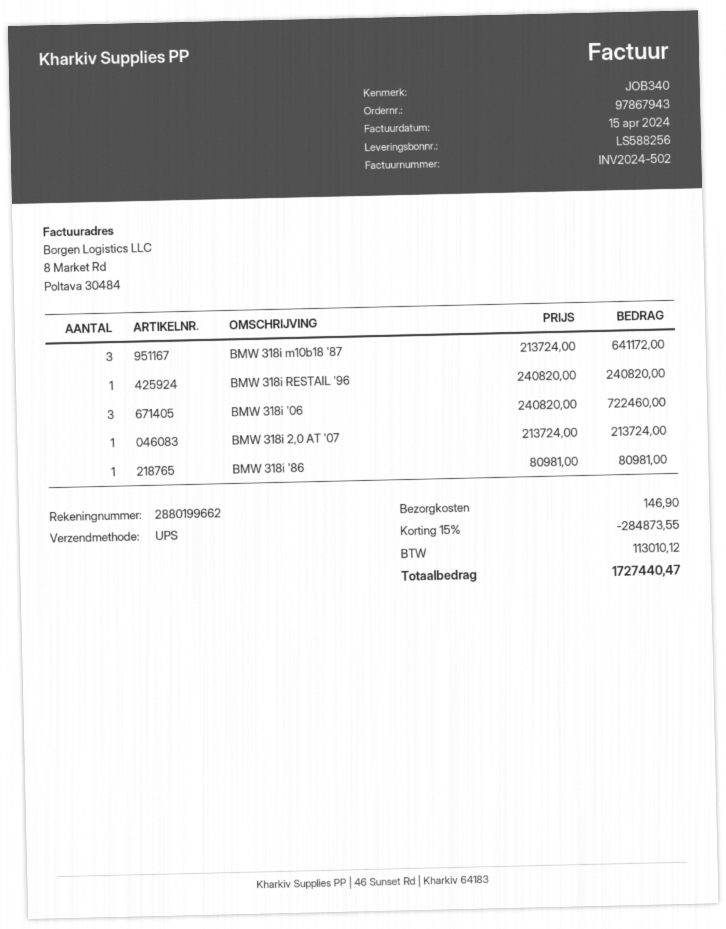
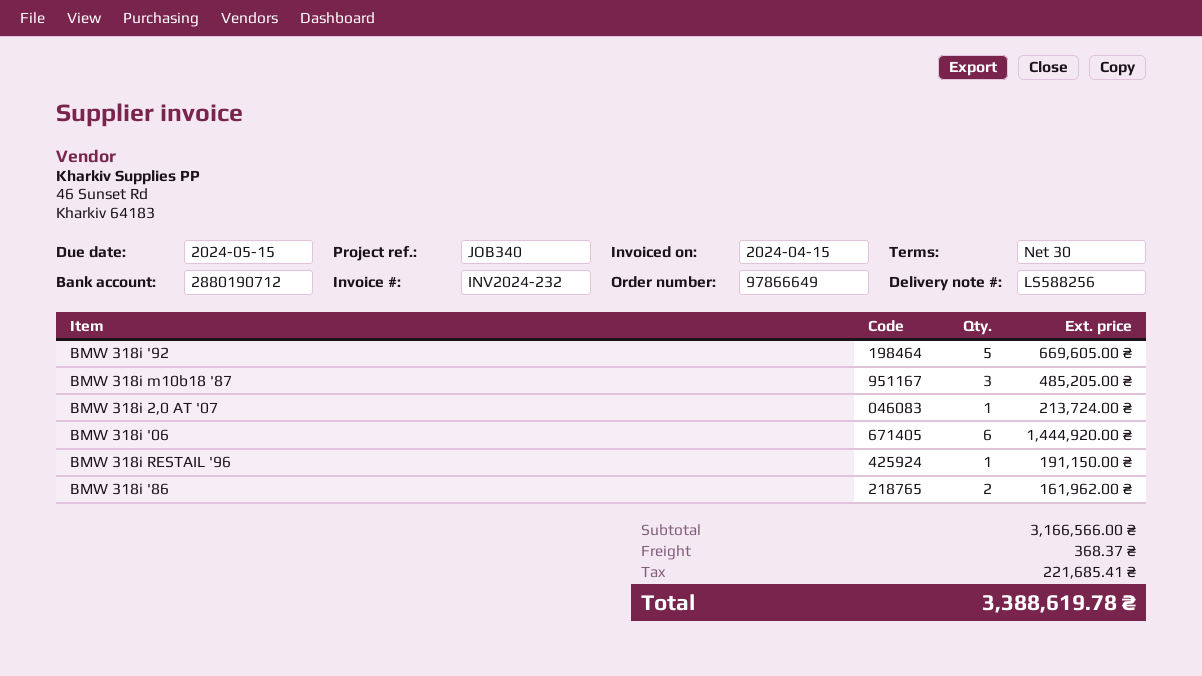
order number: 97867943 -> 97866649
invoice number: INV2024-502 -> INV2024-232
bank account: 2880199662 -> 2880190712
BMW 318i m10b18 '87: 3 for 641172.00 -> 3 for 485205.00
BMW 318i RESTAIL '96: 1 for 240820.00 -> 1 for 191150.00
BMW 318i '06: 3 for 722460.00 -> 6 for 1444920.00
BMW 318i '86: 1 for 80981.00 -> 2 for 161962.00
BMW 318i '92: none -> 5 for 669605.00
discount: 15% = 284873.55 -> none
shipping: 146.90 -> 368.37
tax: 113010.12 -> 221685.41
total: 1727440.47 -> 3388619.78

